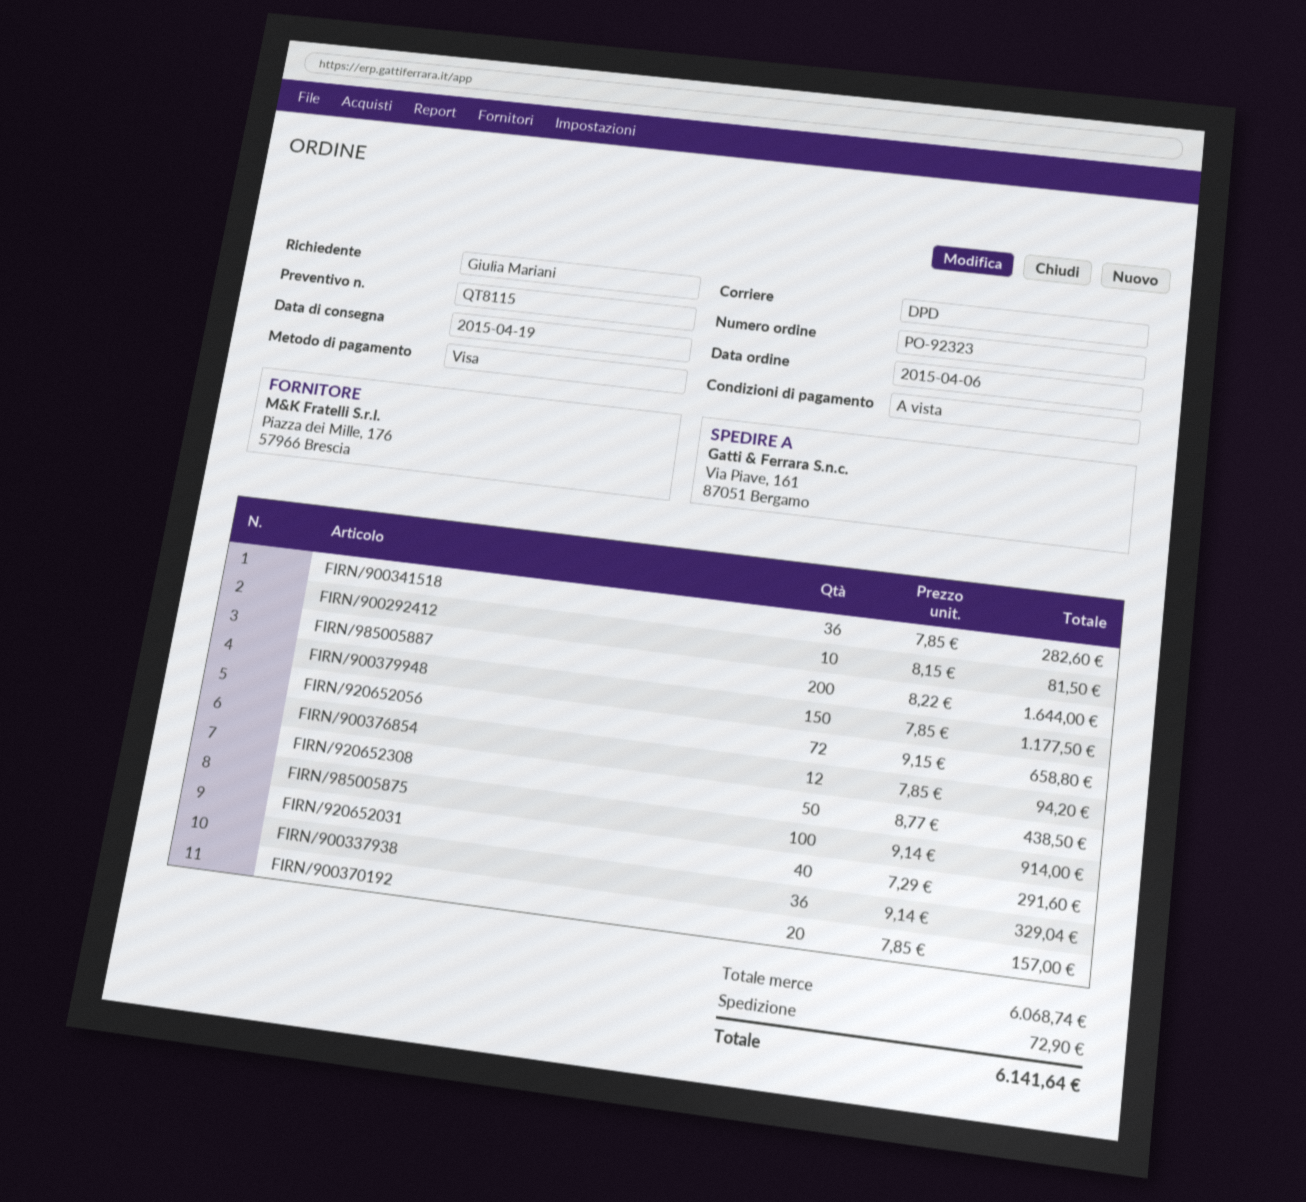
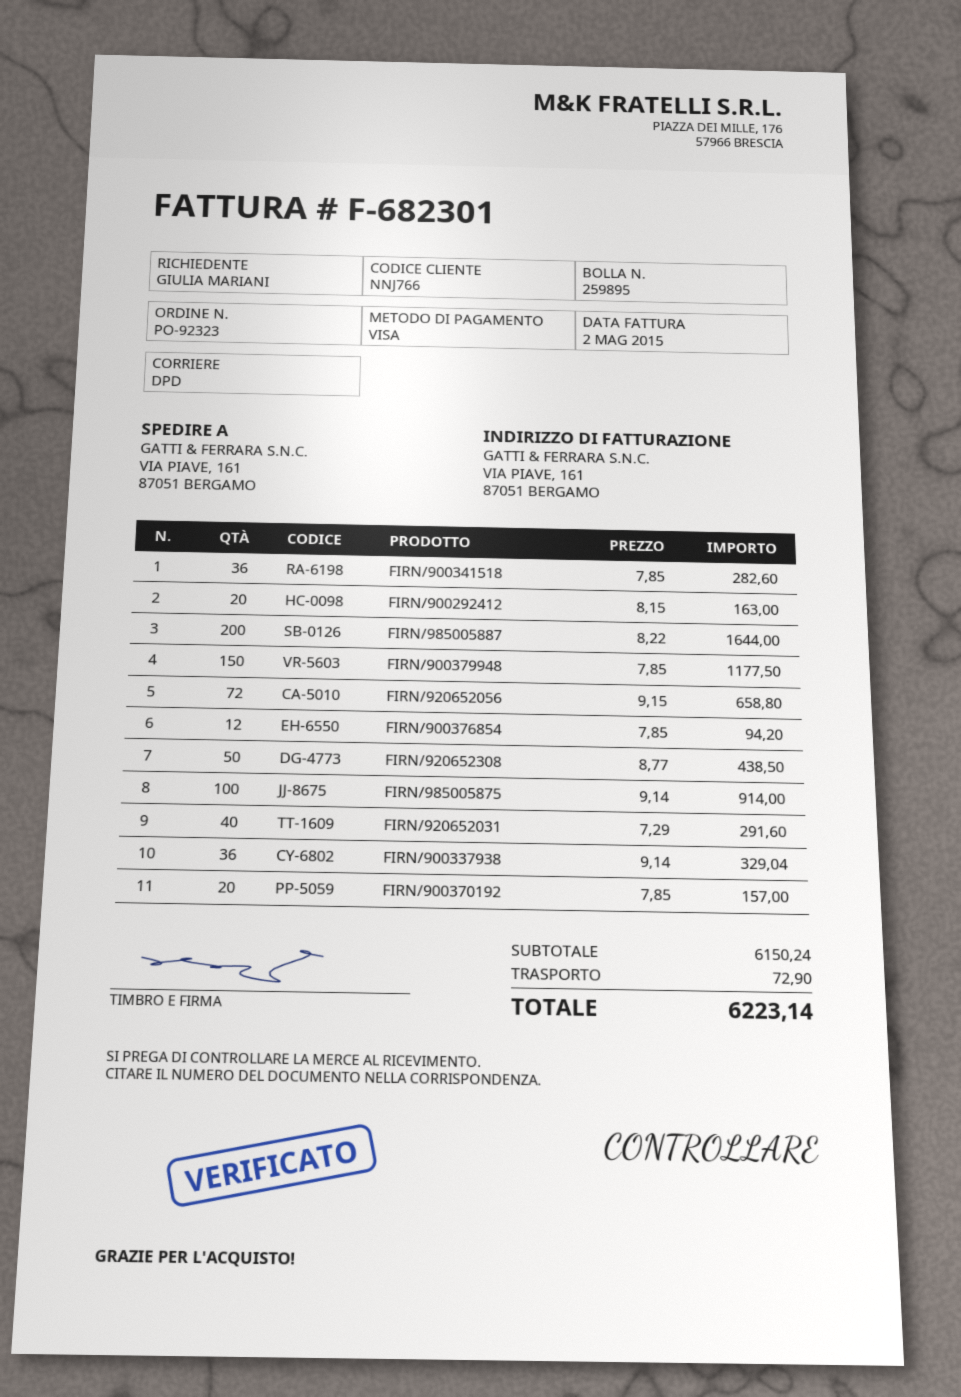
FIRN/900292412: 10 x 8.15 = 81.50 -> 20 x 8.15 = 163.00
subtotal: 6068.74 -> 6150.24
total: 6141.64 -> 6223.14

